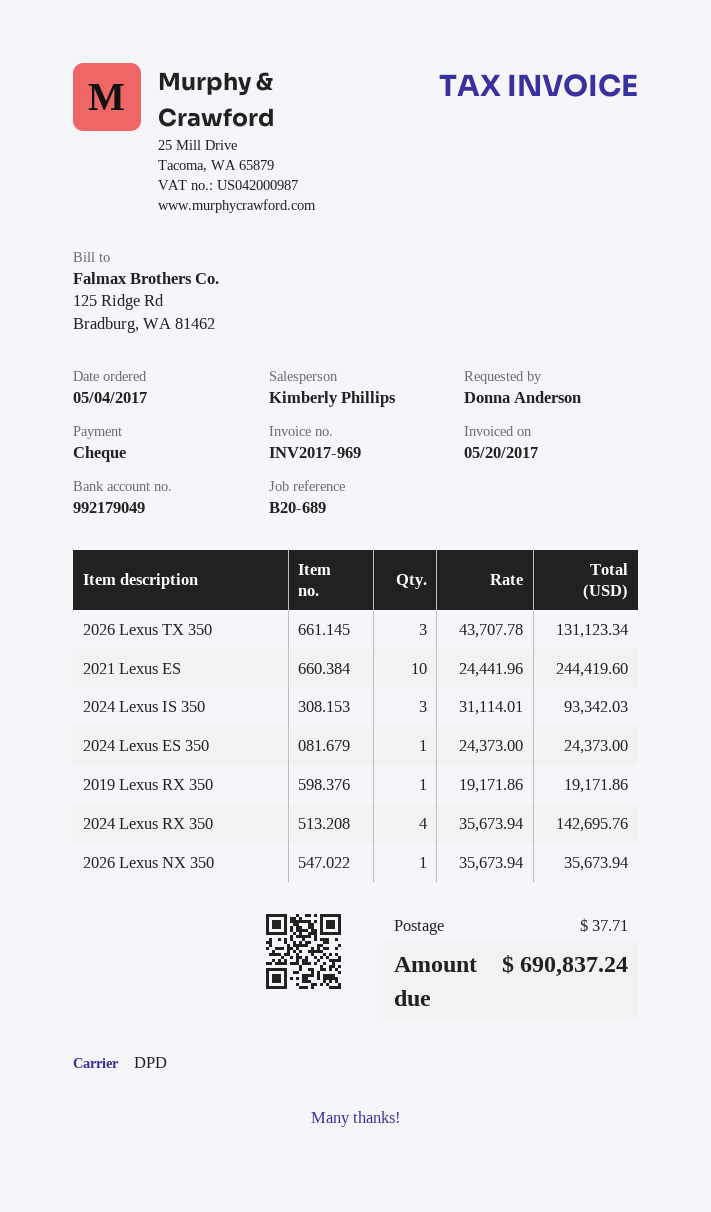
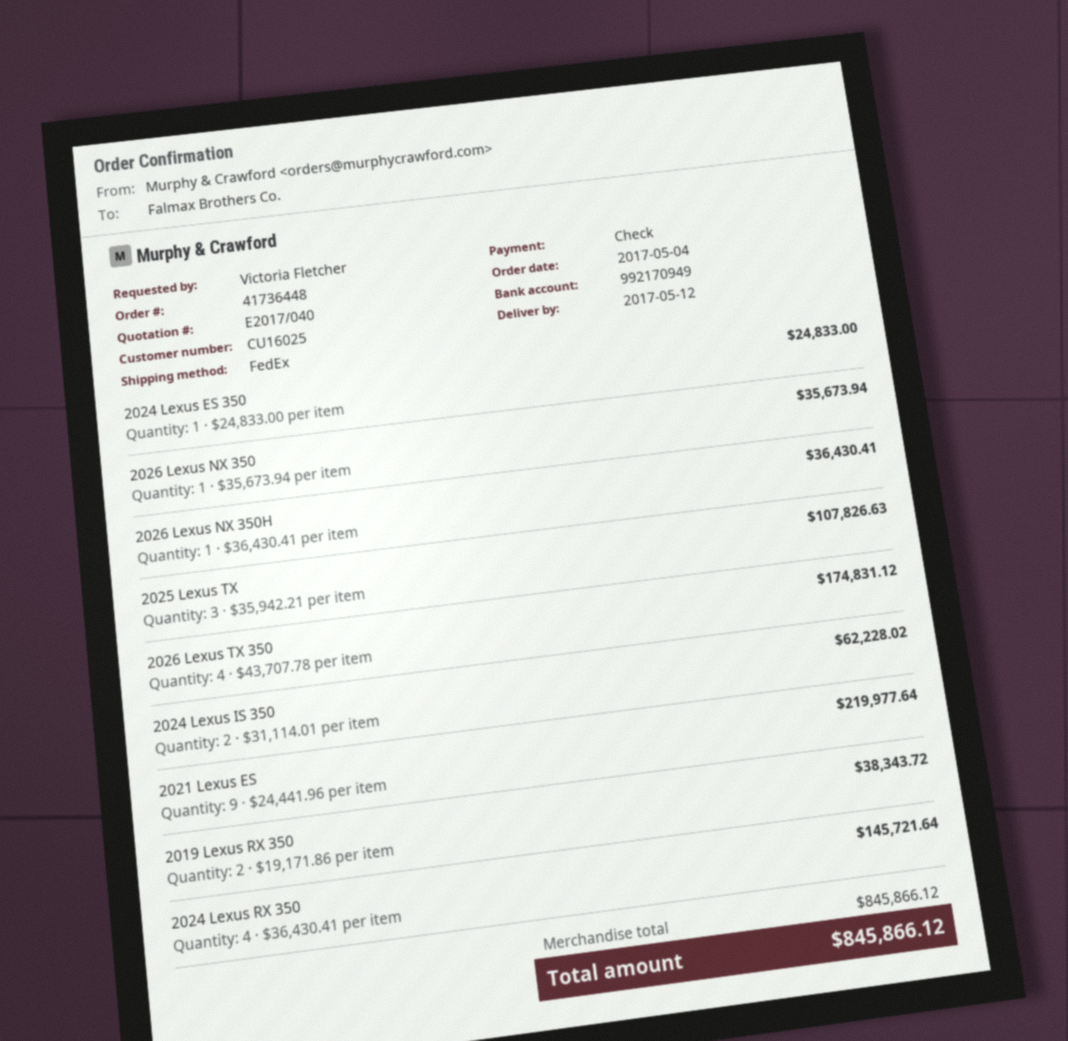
ordered by: Donna Anderson -> Victoria Fletcher
bank account: 992179049 -> 992170949
shipping method: DPD -> FedEx
2026 Lexus TX 350: 3 x 43707.78 = 131123.34 -> 4 x 43707.78 = 174831.12
2021 Lexus ES: 10 x 24441.96 = 244419.60 -> 9 x 24441.96 = 219977.64
2024 Lexus IS 350: 3 x 31114.01 = 93342.03 -> 2 x 31114.01 = 62228.02
2024 Lexus ES 350: 1 x 24373.00 = 24373.00 -> 1 x 24833.00 = 24833.00
2019 Lexus RX 350: 1 x 19171.86 = 19171.86 -> 2 x 19171.86 = 38343.72
2024 Lexus RX 350: 4 x 35673.94 = 142695.76 -> 4 x 36430.41 = 145721.64
2026 Lexus NX 350H: none -> 1 x 36430.41 = 36430.41
2025 Lexus TX: none -> 3 x 35942.21 = 107826.63
shipping: 37.71 -> none
total: 690837.24 -> 845866.12

